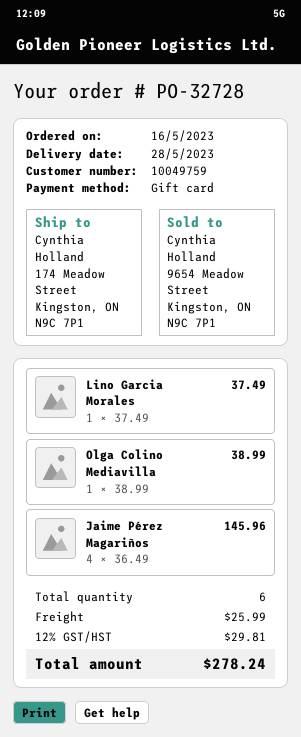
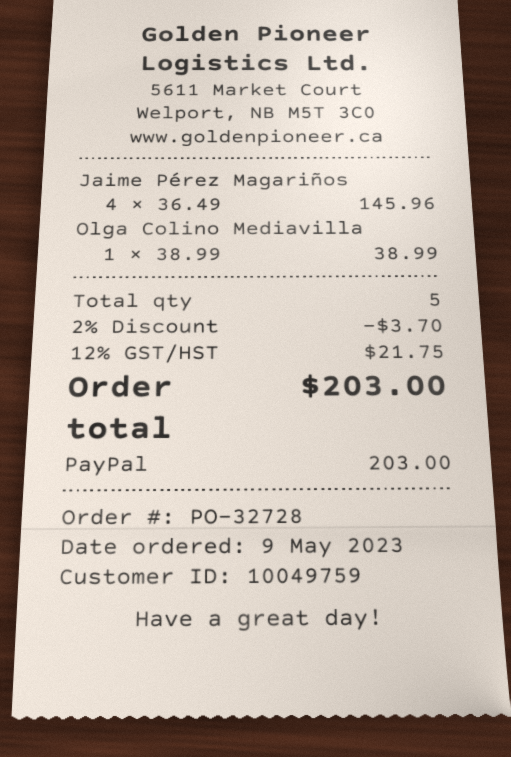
order date: 2023-05-16 -> 2023-05-09
payment method: gift card -> PayPal
Lino Garcia Morales: 1 x 37.49 = 37.49 -> none
total quantity: 6 -> 5
discount: none -> 2% = 3.70
shipping: 25.99 -> none
tax: 12% = 29.81 -> 12% = 21.75
total: 278.24 -> 203.00

